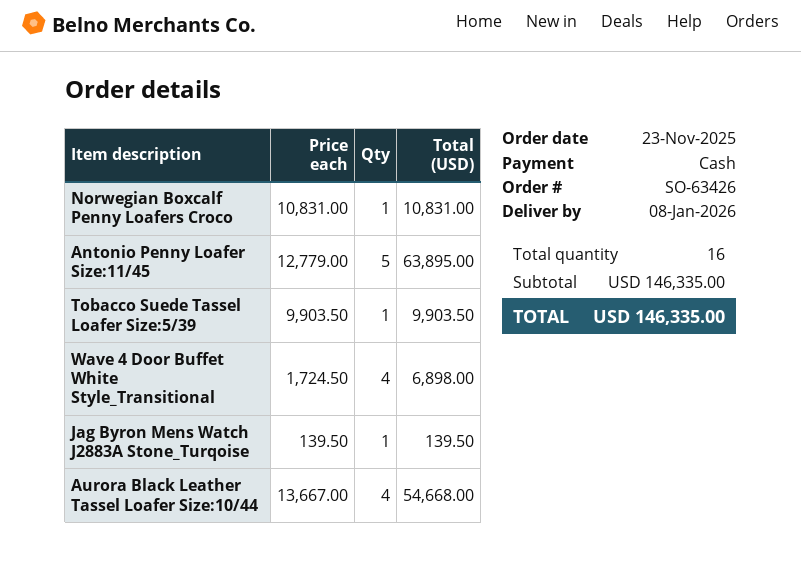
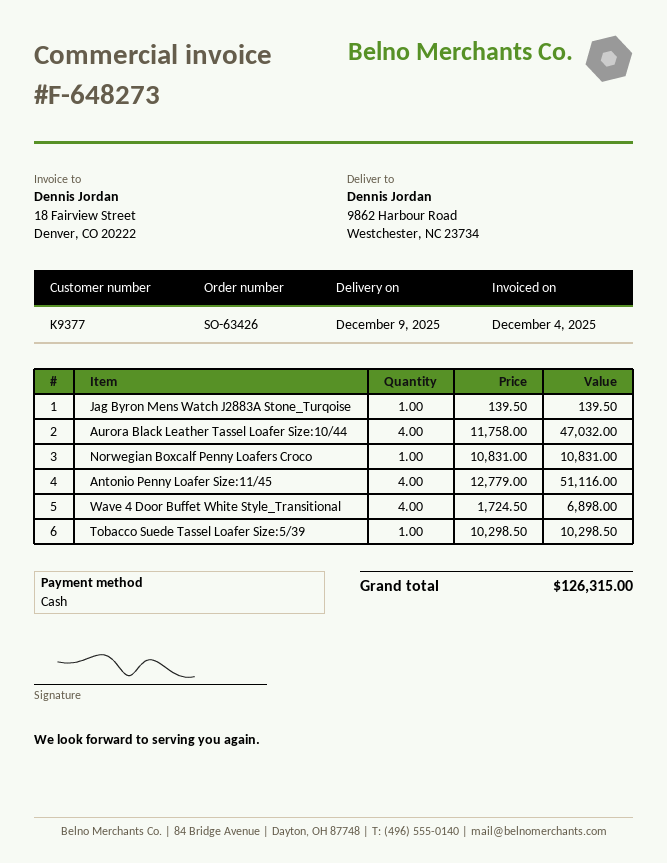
delivery date: 2026-01-08 -> 2025-12-09
Antonio Penny Loafer Size:11/45: 5 x 12779.00 = 63895.00 -> 4 x 12779.00 = 51116.00
Tobacco Suede Tassel Loafer Size:5/39: 1 x 9903.50 = 9903.50 -> 1 x 10298.50 = 10298.50
Aurora Black Leather Tassel Loafer Size:10/44: 4 x 13667.00 = 54668.00 -> 4 x 11758.00 = 47032.00
total: 146335.00 -> 126315.00

